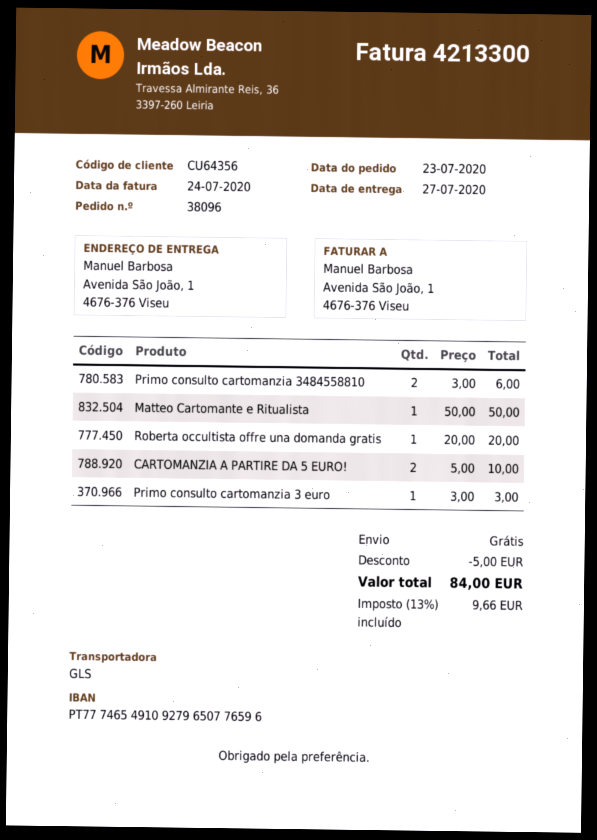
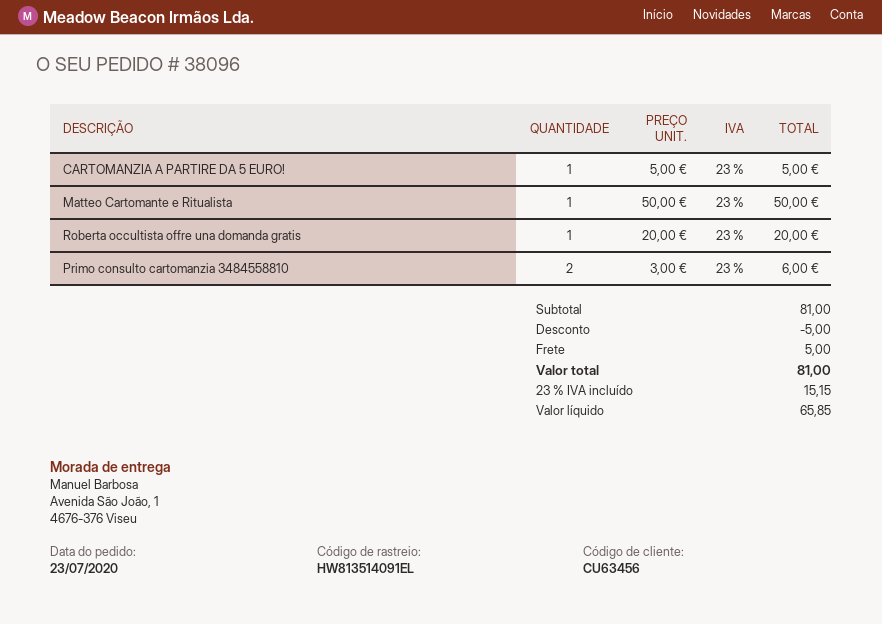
customer number: CU64356 -> CU63456
CARTOMANZIA A PARTIRE DA 5 EURO!: 2 x 5.00 = 10.00 -> 1 x 5.00 = 5.00
Primo consulto cartomanzia 3 euro: 1 x 3.00 = 3.00 -> none
shipping: 0.00 -> 5.00
tax: 13% = 9.66 -> 23% = 15.15
total: 84.00 -> 81.00

